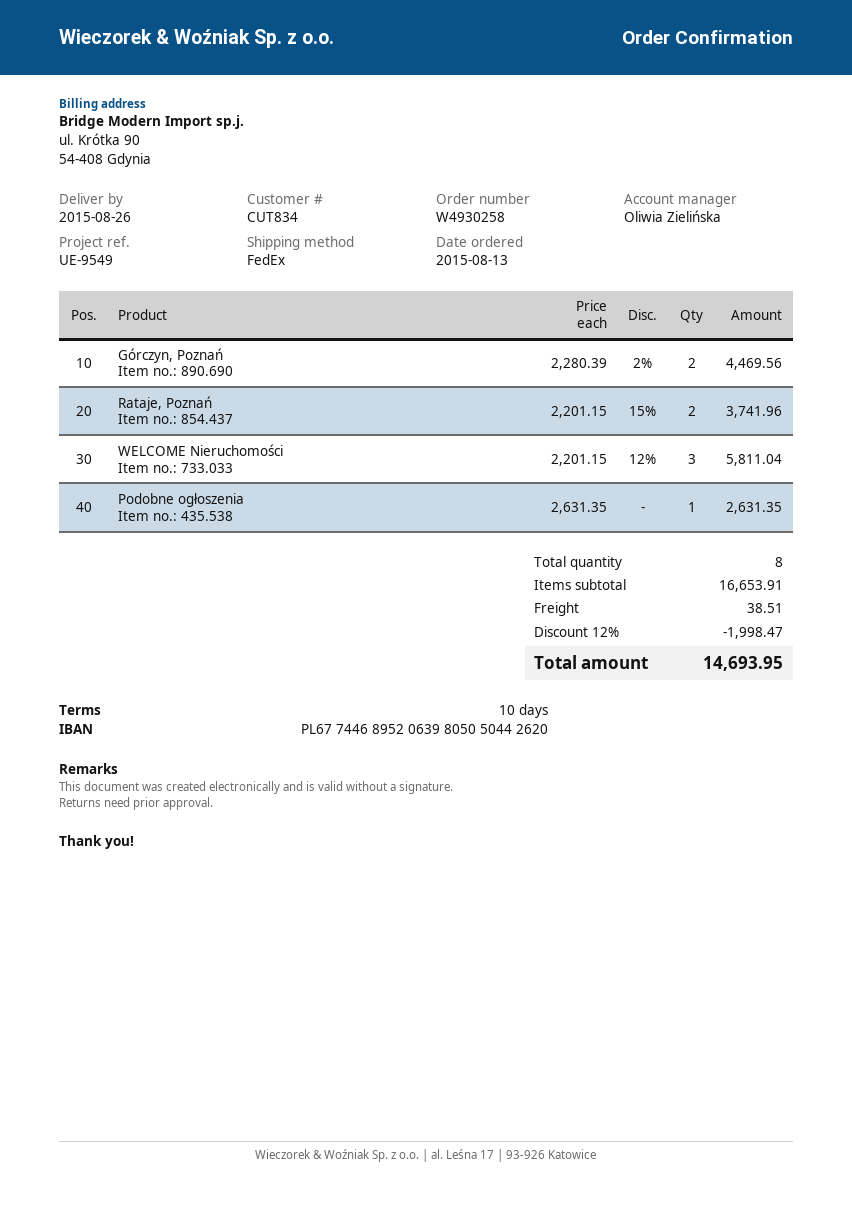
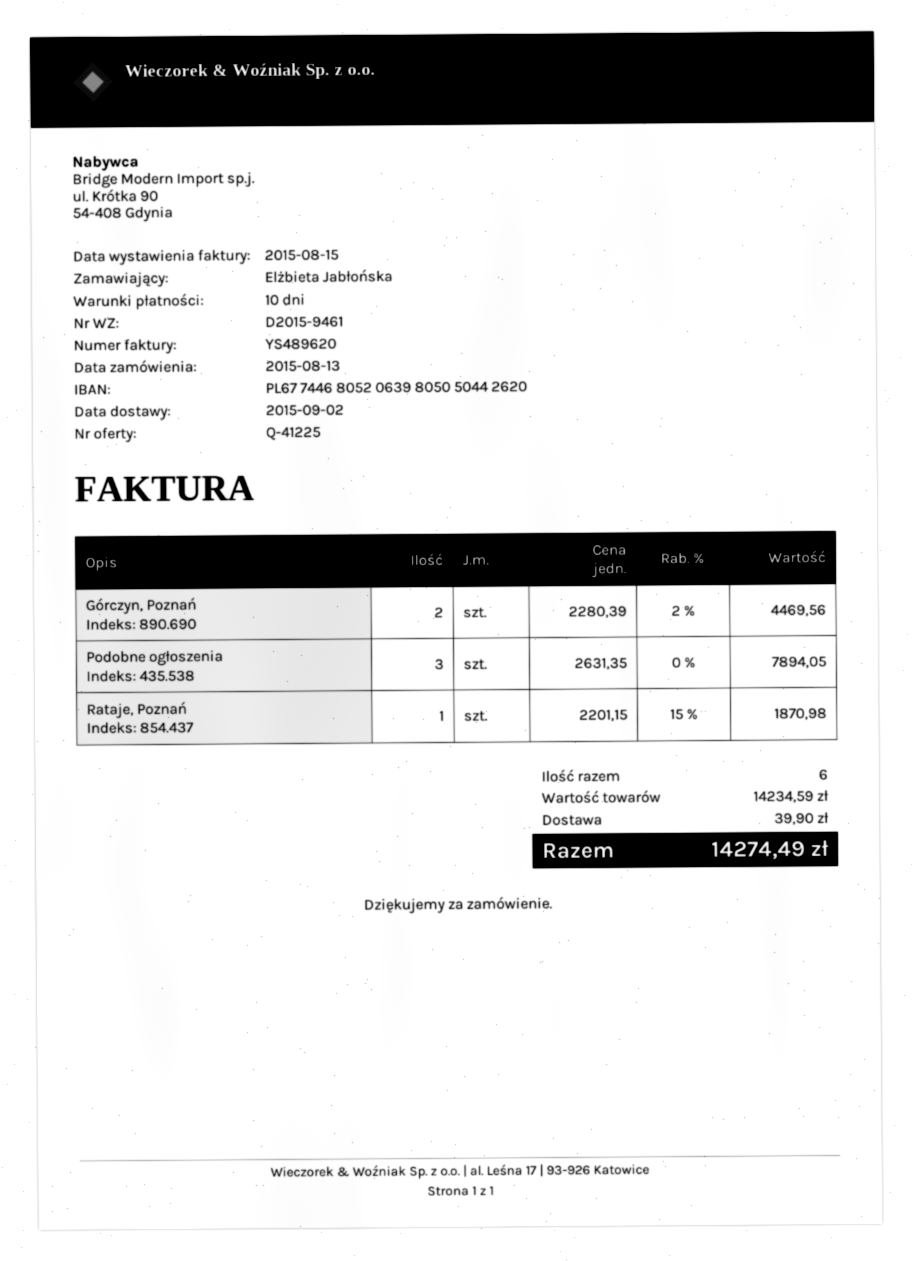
delivery date: 2015-08-26 -> 2015-09-02
bank account: PL67744689520639805050442620 -> PL67744680520639805050442620
Rataje, Poznań: 2 x 2201.15 - 15% = 3741.96 -> 1 x 2201.15 - 15% = 1870.98
WELCOME Nieruchomości: 3 x 2201.15 - 12% = 5811.04 -> none
Podobne ogłoszenia: 1 x 2631.35 = 2631.35 -> 3 x 2631.35 = 7894.05
total quantity: 8 -> 6
subtotal: 16653.91 -> 14234.59
discount: 12% = 1998.47 -> none
shipping: 38.51 -> 39.90
total: 14693.95 -> 14274.49

